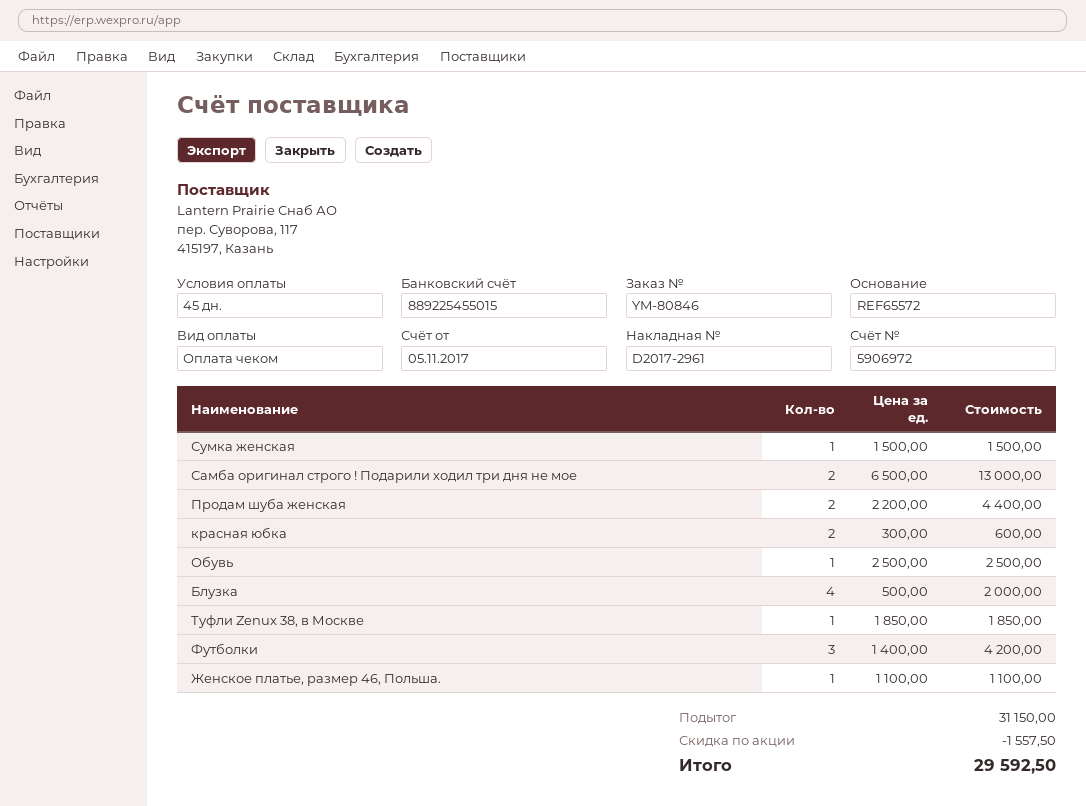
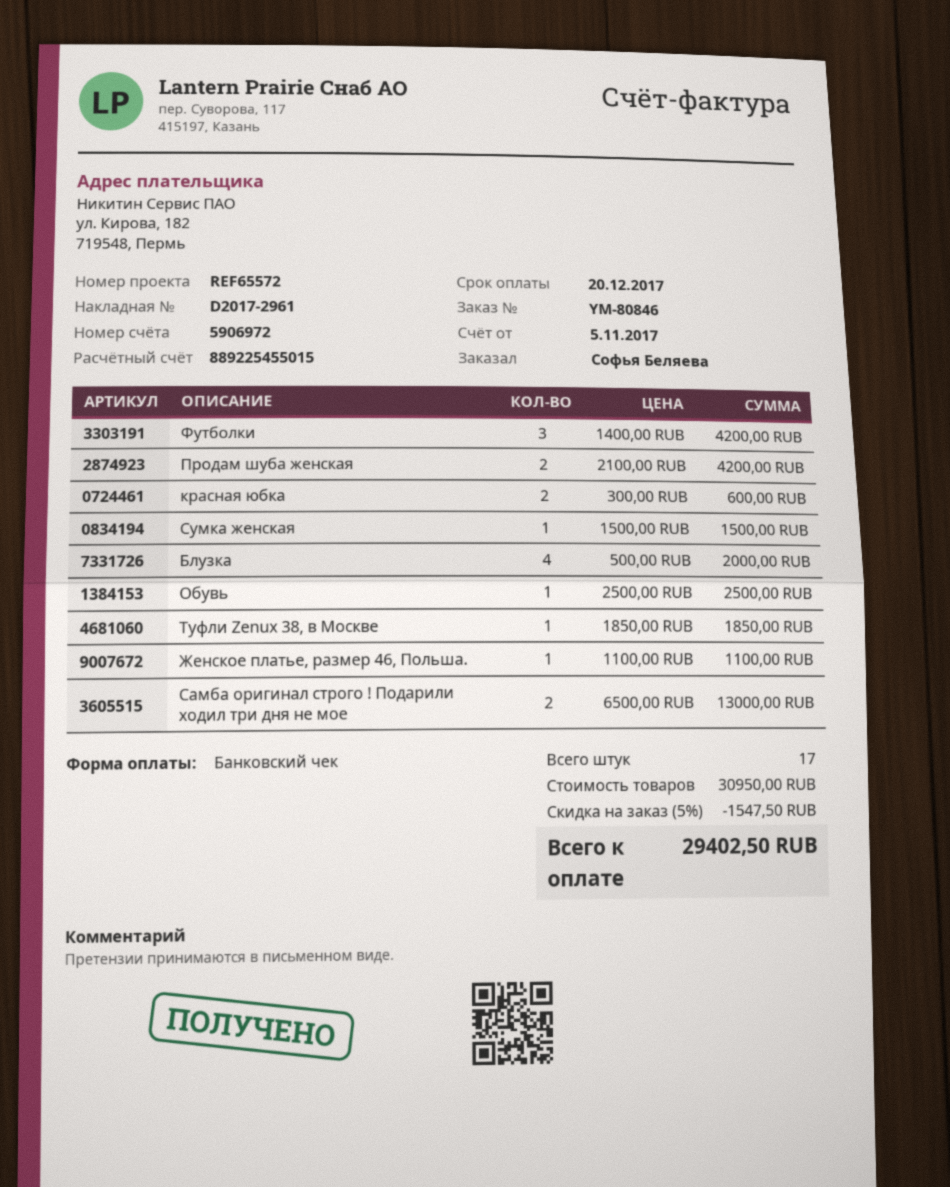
Продам шуба женская: 2 x 2200.00 = 4400.00 -> 2 x 2100.00 = 4200.00
subtotal: 31150.00 -> 30950.00
discount: 1557.50 -> 1547.50
total: 29592.50 -> 29402.50

